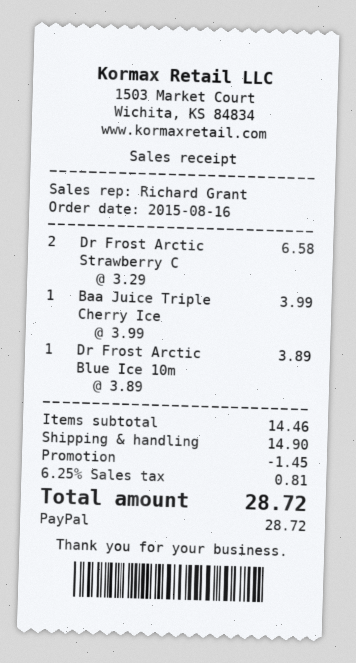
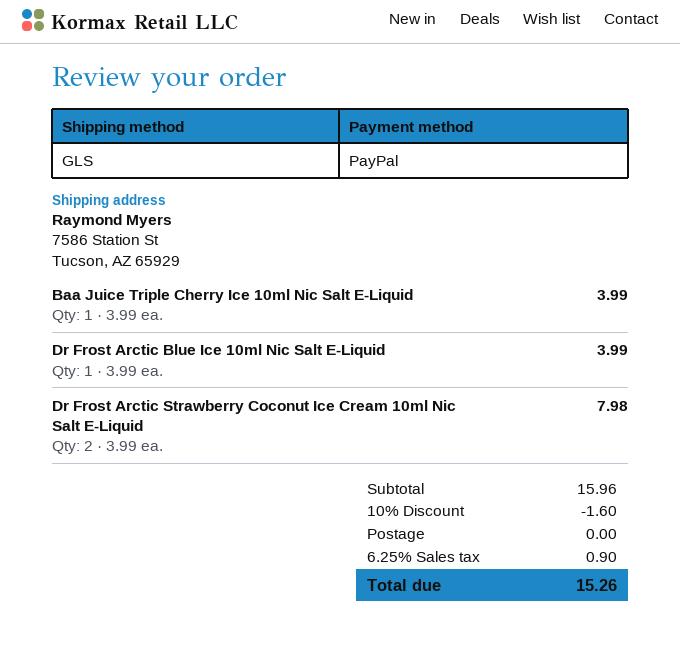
Dr Frost Arctic Strawberry C: 2 x 3.29 = 6.58 -> 2 x 3.99 = 7.98
Dr Frost Arctic Blue Ice 10m: 1 x 3.89 = 3.89 -> 1 x 3.99 = 3.99
subtotal: 14.46 -> 15.96
discount: 1.45 -> 1.60
shipping: 14.90 -> 0.00
tax: 6.25% = 0.81 -> 6.25% = 0.90
total: 28.72 -> 15.26

